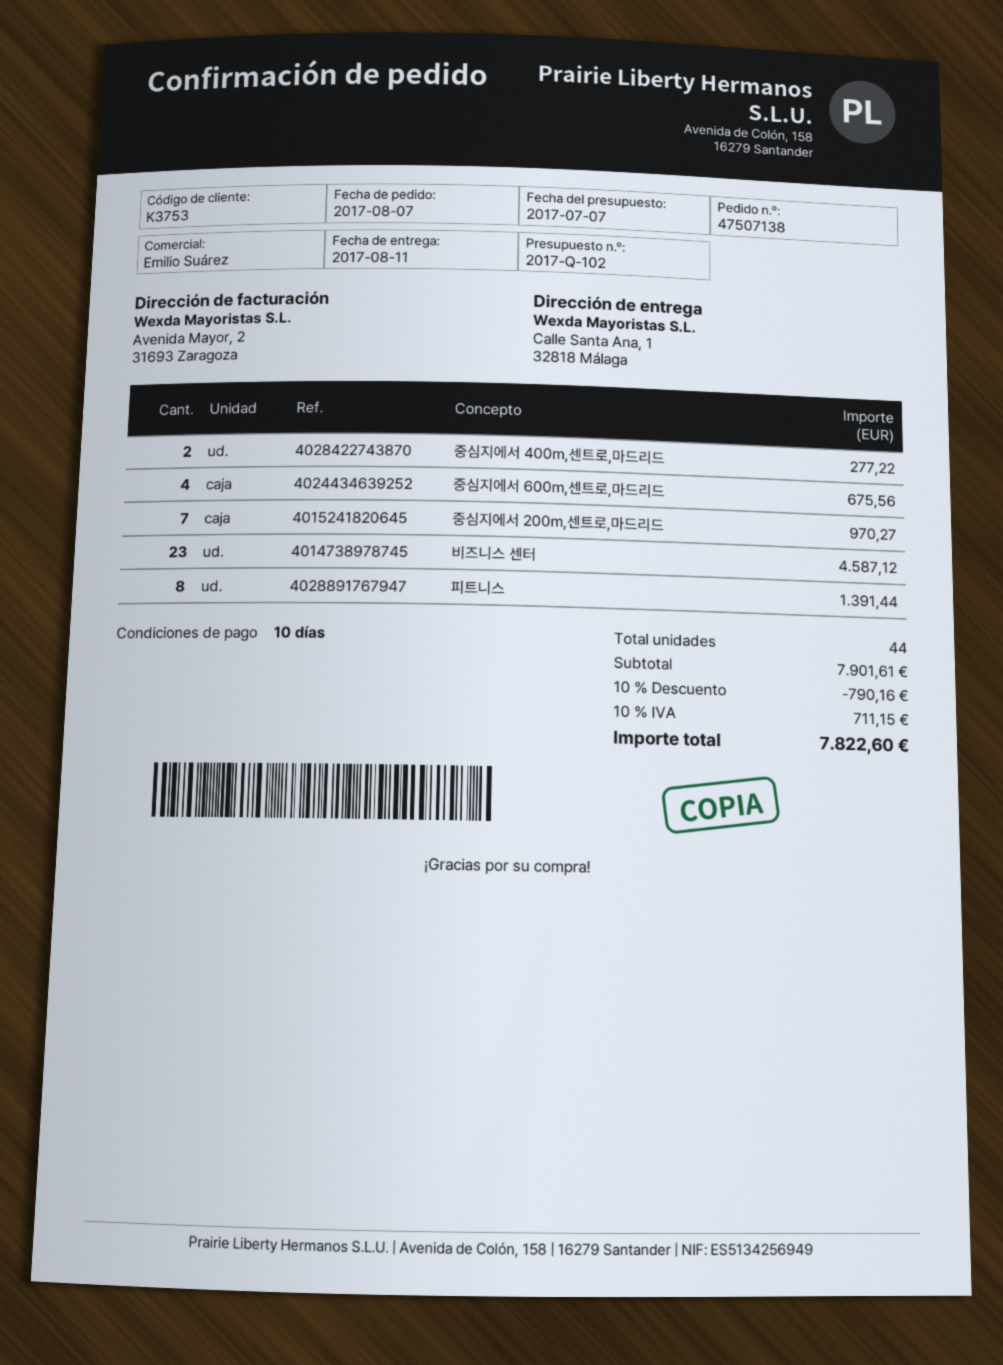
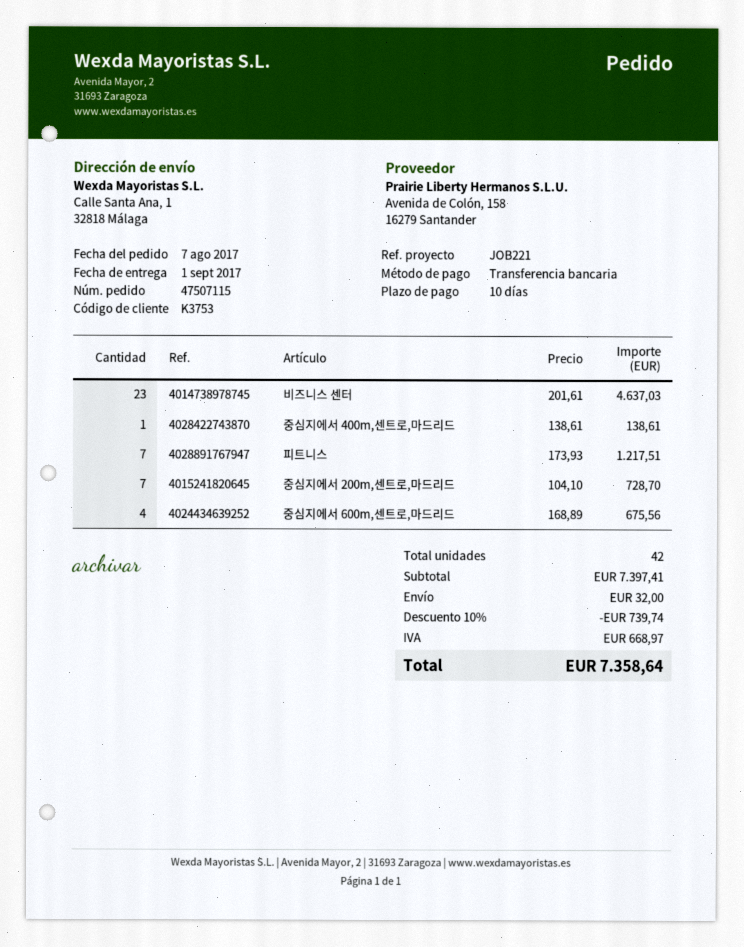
order number: 47507138 -> 47507115
delivery date: 2017-08-11 -> 2017-09-01
중심지에서 400m,센트로,마드리드: 2 for 277.22 -> 1 for 138.61
중심지에서 200m,센트로,마드리드: 7 for 970.27 -> 7 for 728.70
비즈니스 센터: 23 for 4587.12 -> 23 for 4637.03
피트니스: 8 for 1391.44 -> 7 for 1217.51
total quantity: 44 -> 42
subtotal: 7901.61 -> 7397.41
discount: 10% = 790.16 -> 10% = 739.74
shipping: none -> 32.00
tax: 711.15 -> 668.97
total: 7822.60 -> 7358.64

